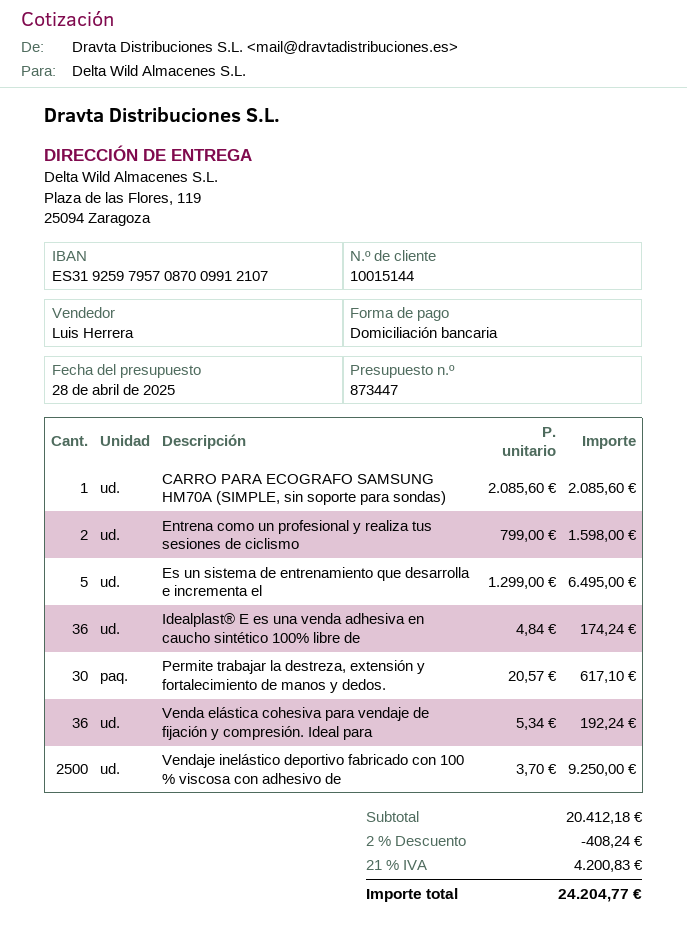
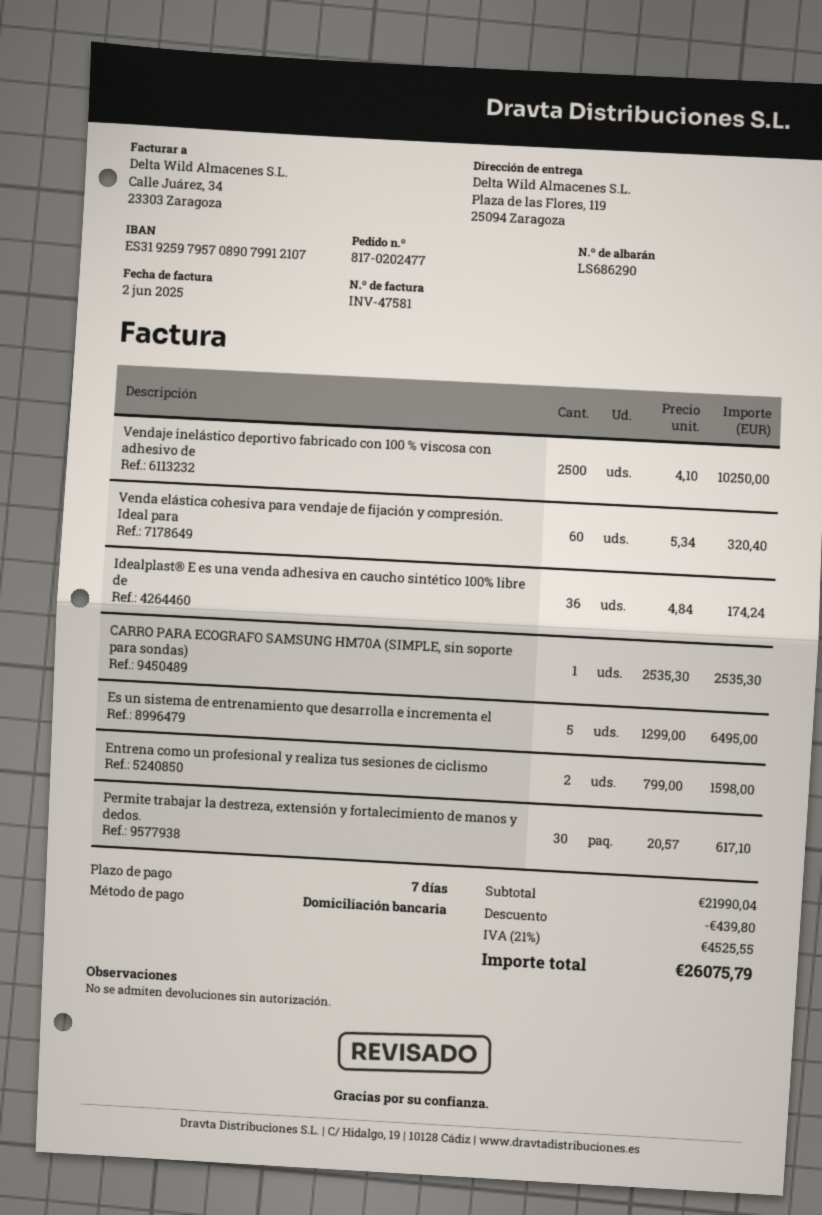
bank account: ES3192597957087009912107 -> ES3192597957089079912107
CARRO PARA ECOGRAFO SAMSUNG HM70A (SIMPLE, sin soporte para sondas): 1 x 2085.60 = 2085.60 -> 1 x 2535.30 = 2535.30
Venda elástica cohesiva para vendaje de fijación y compresión. Ideal para: 36 x 5.34 = 192.24 -> 60 x 5.34 = 320.40
Vendaje inelástico deportivo fabricado con 100 % viscosa con adhesivo de: 2500 x 3.70 = 9250.00 -> 2500 x 4.10 = 10250.00
subtotal: 20412.18 -> 21990.04
discount: 408.24 -> 439.80
tax: 21% = 4200.83 -> 21% = 4525.55
total: 24204.77 -> 26075.79

